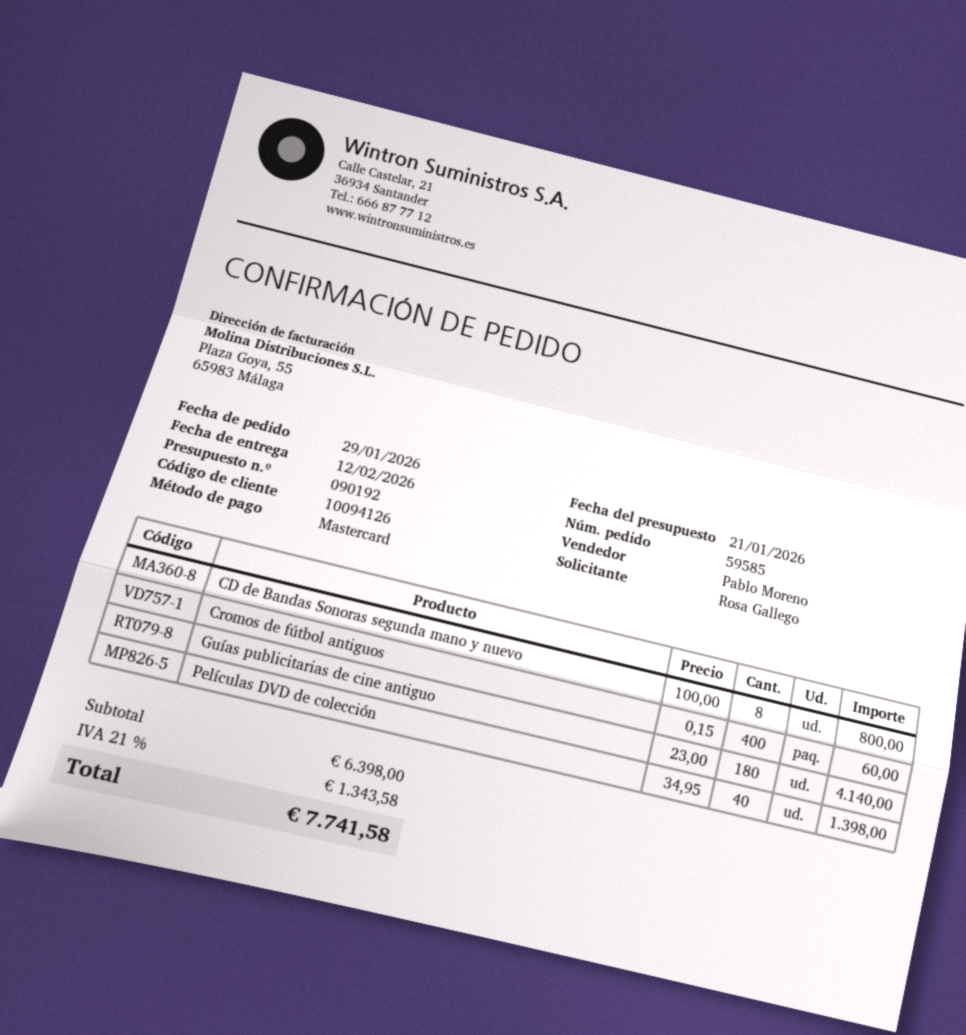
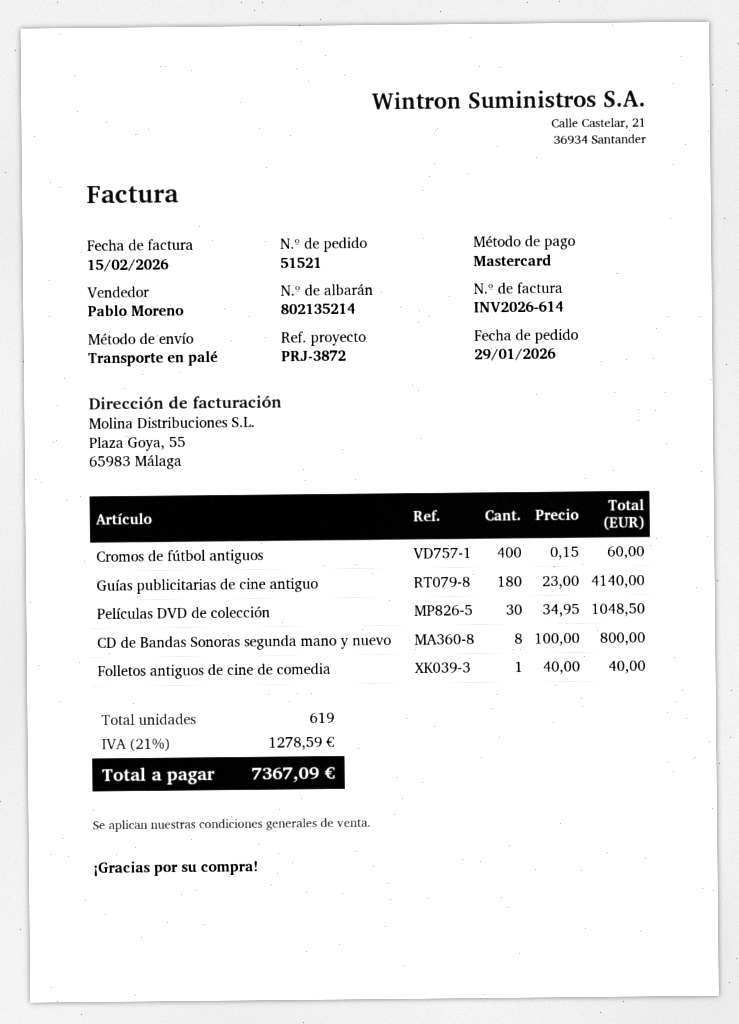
order number: 59585 -> 51521
Películas DVD de colección: 40 x 34.95 = 1398.00 -> 30 x 34.95 = 1048.50
Folletos antiguos de cine de comedia: none -> 1 x 40.00 = 40.00
tax: 21% = 1343.58 -> 21% = 1278.59
total: 7741.58 -> 7367.09

